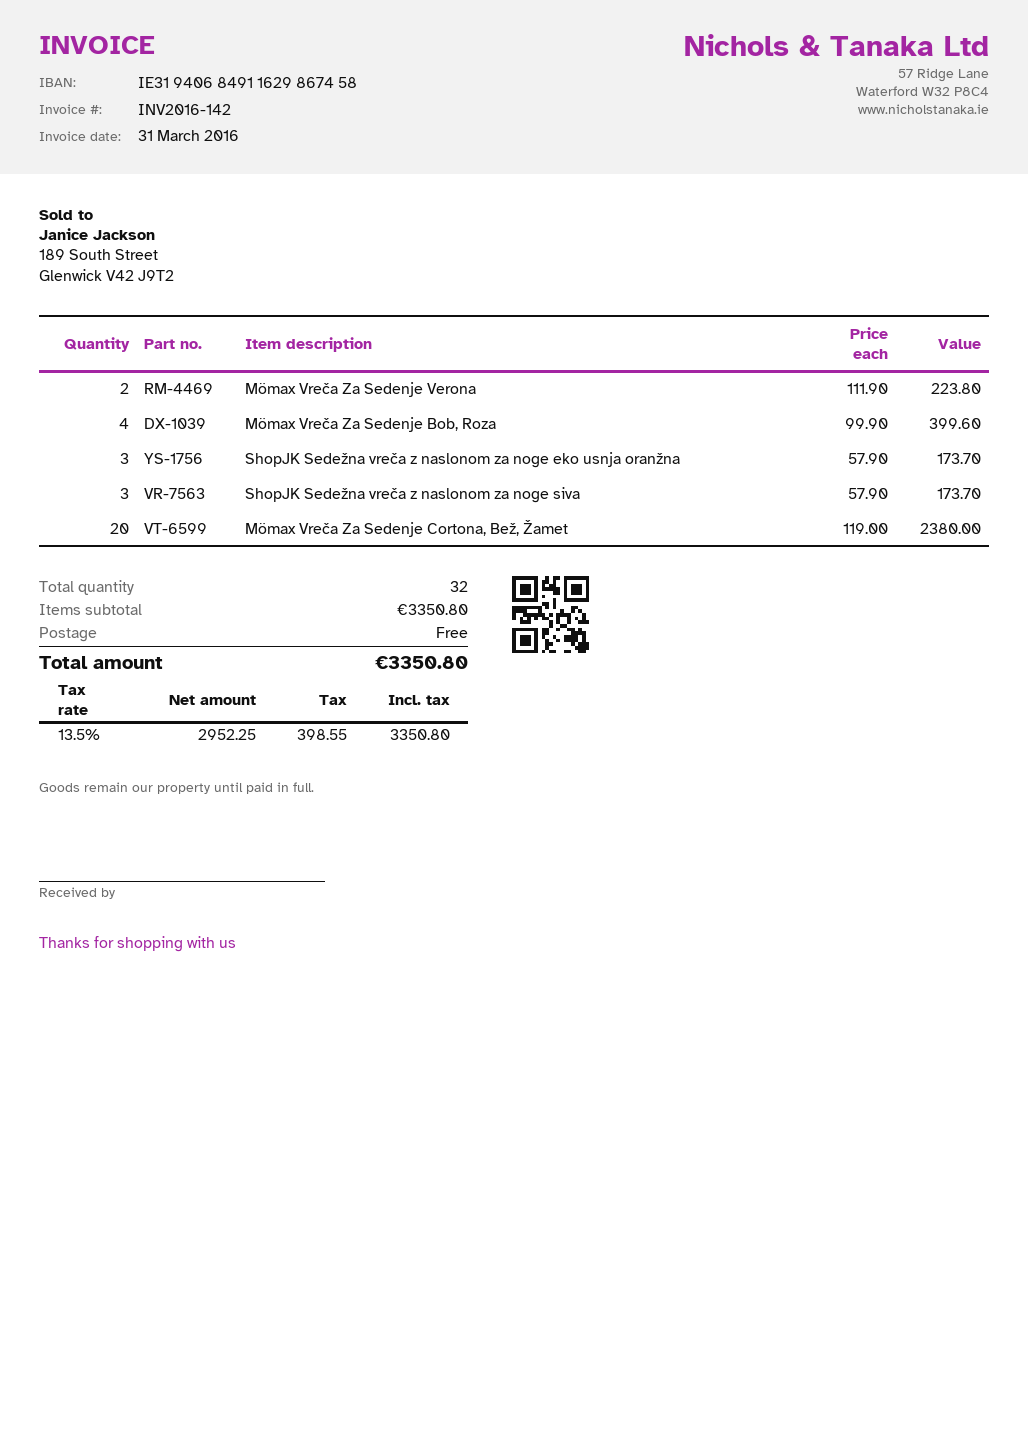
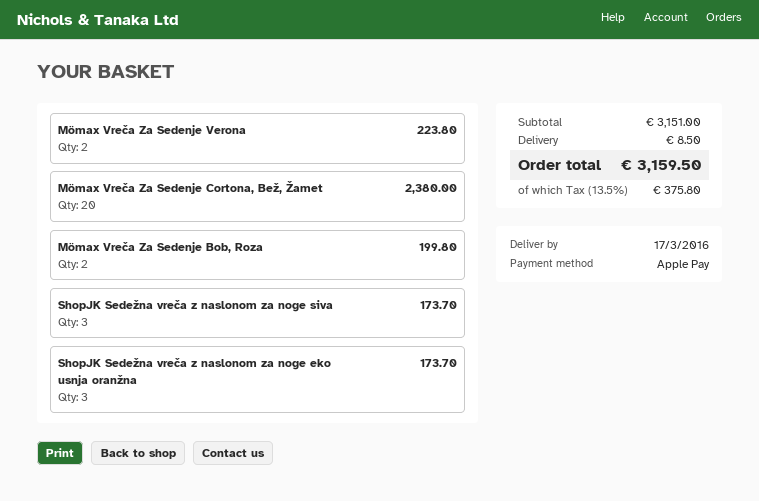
Mömax Vreča Za Sedenje Bob, Roza: 4 for 399.60 -> 2 for 199.80
subtotal: 3350.80 -> 3151.00
shipping: 0.00 -> 8.50
tax: 13.5% = 398.55 -> 13.5% = 375.80
total: 3350.80 -> 3159.50

